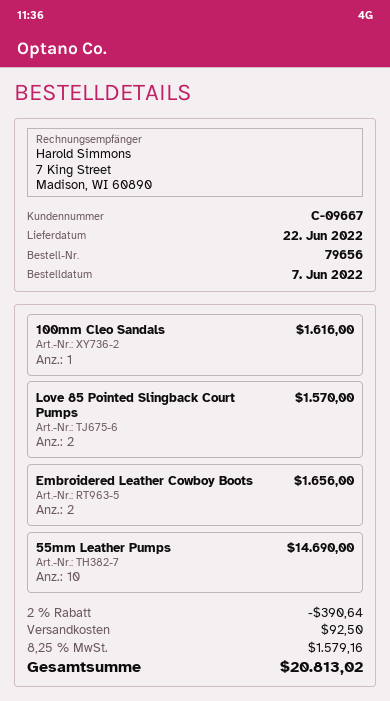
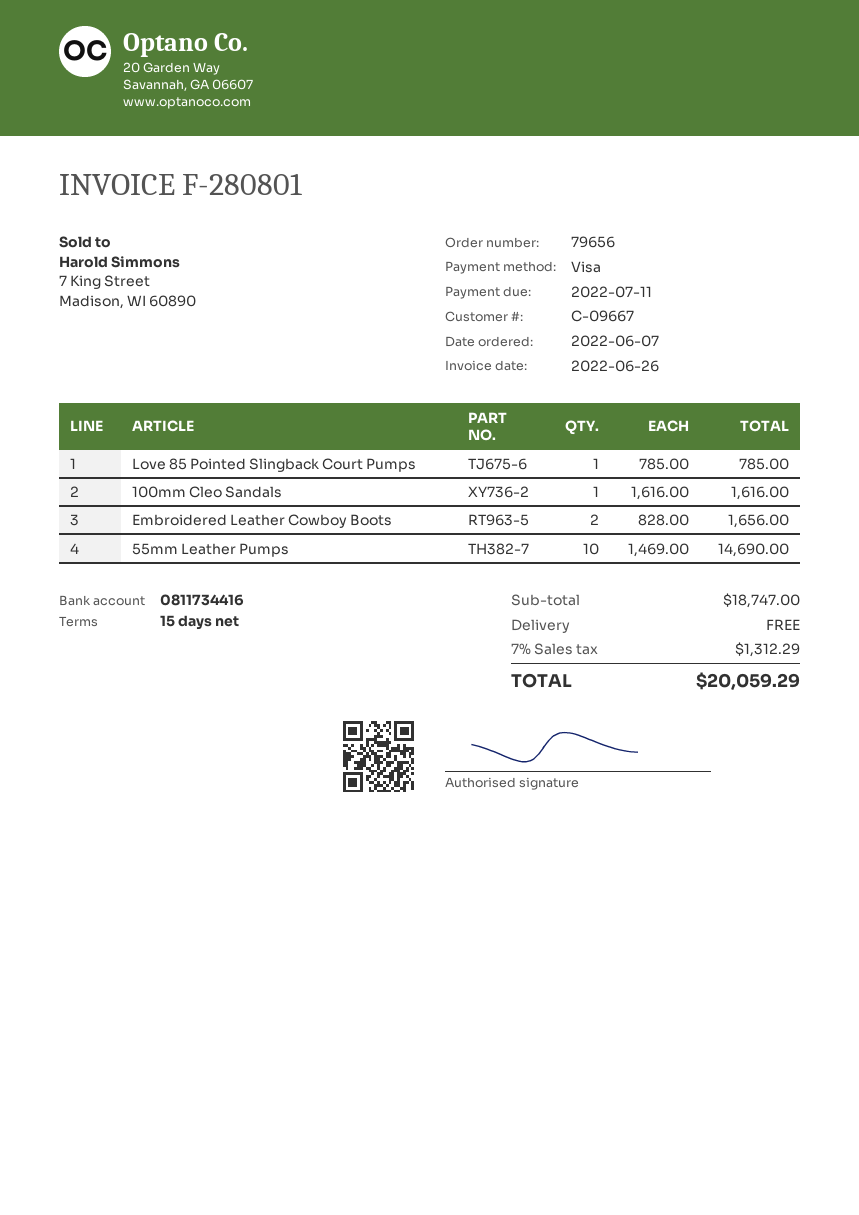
Love 85 Pointed Slingback Court Pumps: 2 for 1570.00 -> 1 for 785.00
discount: 2% = 390.64 -> none
shipping: 92.50 -> 0.00
tax: 8.25% = 1579.16 -> 7% = 1312.29
total: 20813.02 -> 20059.29

